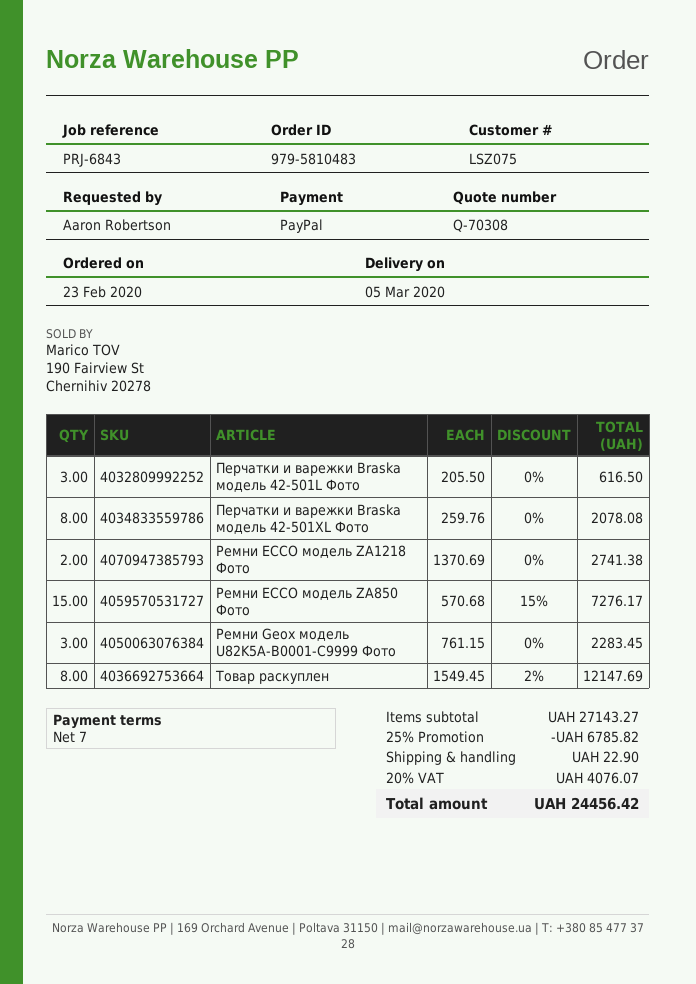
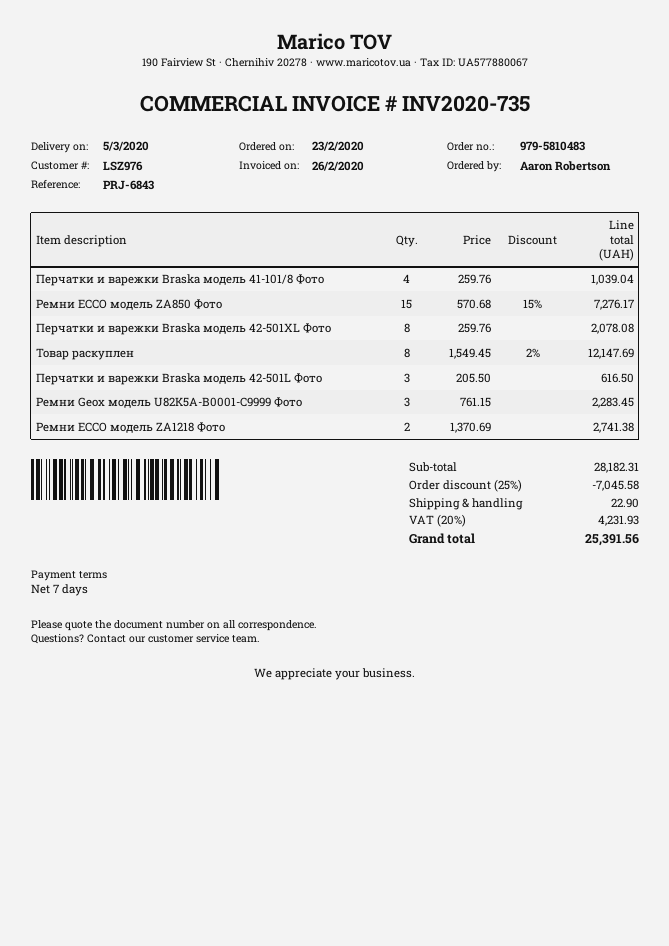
customer number: LSZ075 -> LSZ976
Перчатки и варежки Braska модель 41-101/8 Фото: none -> 4 x 259.76 = 1039.04
subtotal: 27143.27 -> 28182.31
discount: 25% = 6785.82 -> 25% = 7045.58
tax: 20% = 4076.07 -> 20% = 4231.93
total: 24456.42 -> 25391.56

